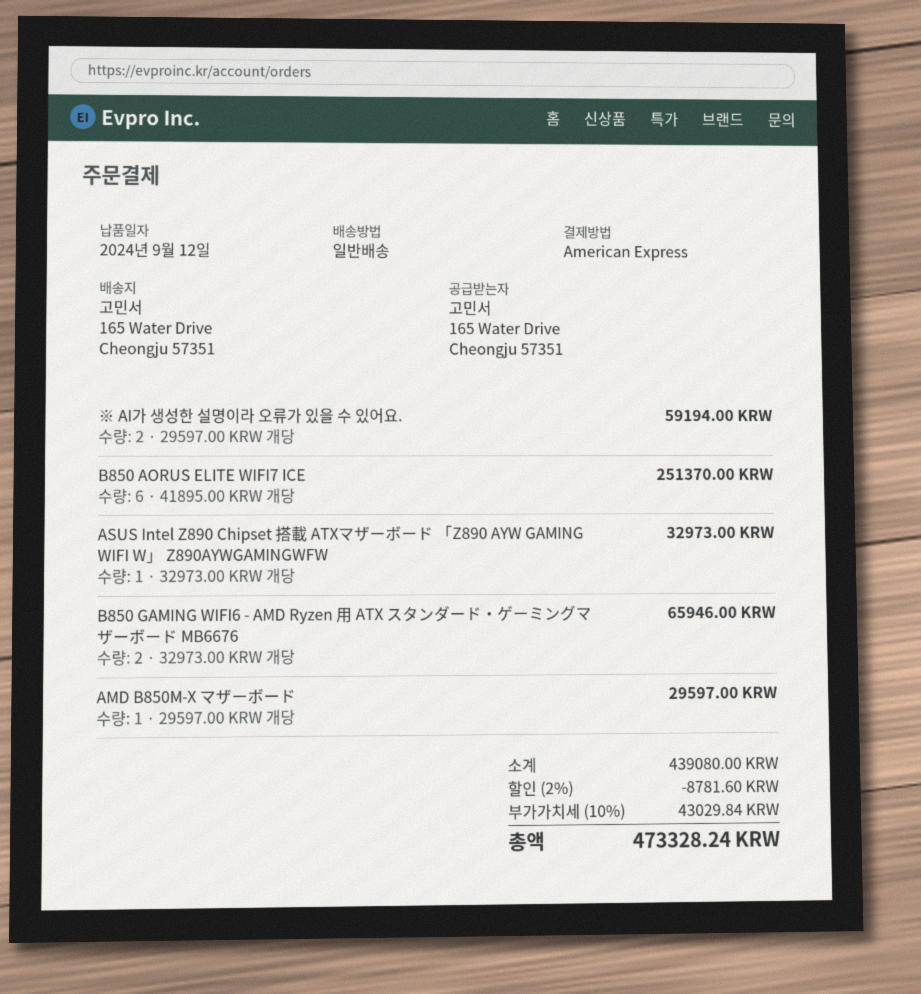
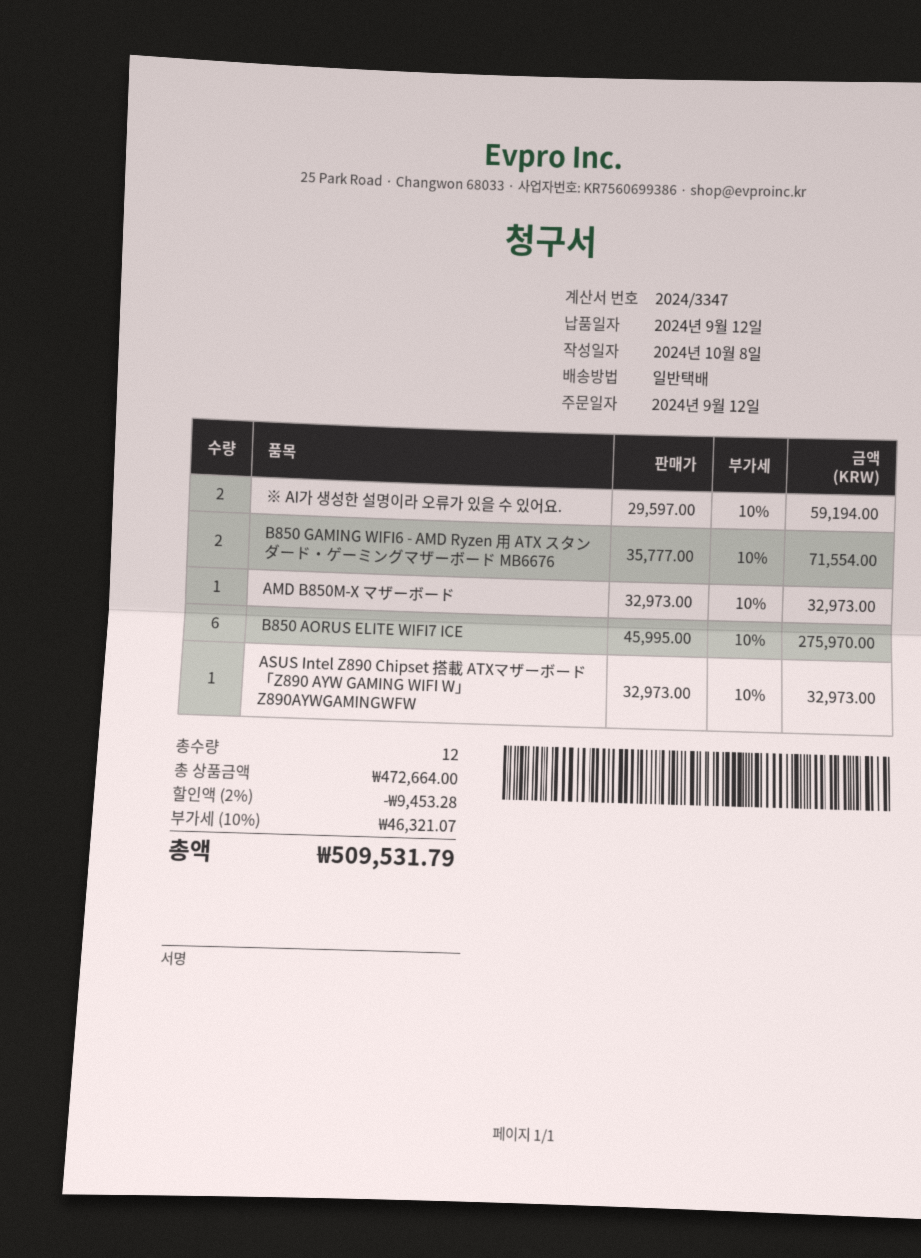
B850 AORUS ELITE WIFI7 ICE: 6 x 41895.00 = 251370.00 -> 6 x 45995.00 = 275970.00
B850 GAMING WIFI6 - AMD Ryzen 用 ATX スタンダード・ゲーミングマザーボード MB6676: 2 x 32973.00 = 65946.00 -> 2 x 35777.00 = 71554.00
AMD B850M-X マザーボード: 1 x 29597.00 = 29597.00 -> 1 x 32973.00 = 32973.00
subtotal: 439080.00 -> 472664.00
discount: 2% = 8781.60 -> 2% = 9453.28
tax: 10% = 43029.84 -> 10% = 46321.07
total: 473328.24 -> 509531.79

